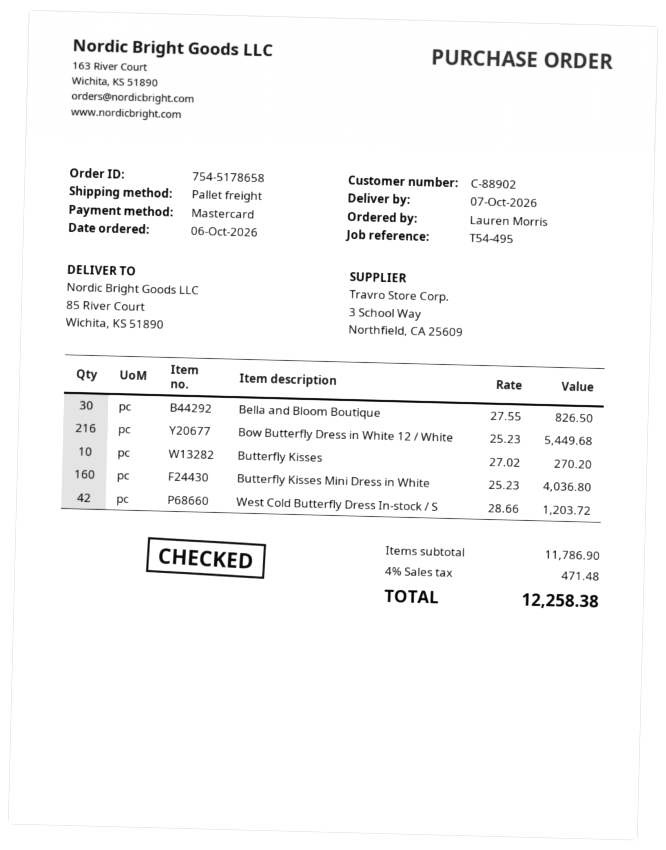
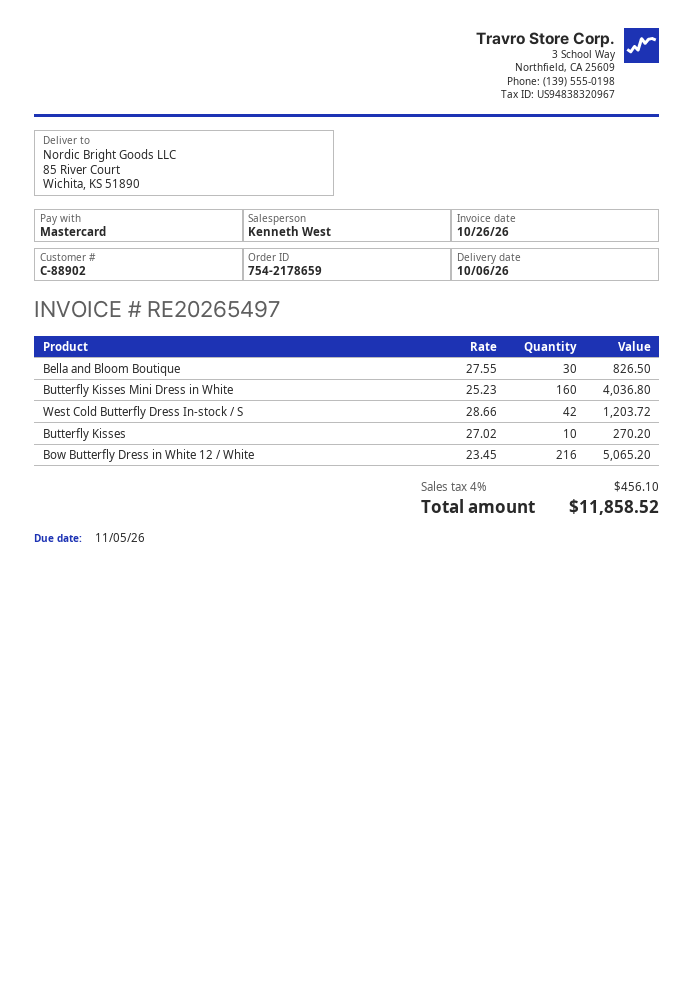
order number: 754-5178658 -> 754-2178659
delivery date: 2026-10-07 -> 2026-10-06
Bow Butterfly Dress in White 12 / White: 216 x 25.23 = 5449.68 -> 216 x 23.45 = 5065.20
tax: 4% = 471.48 -> 4% = 456.10
total: 12258.38 -> 11858.52

